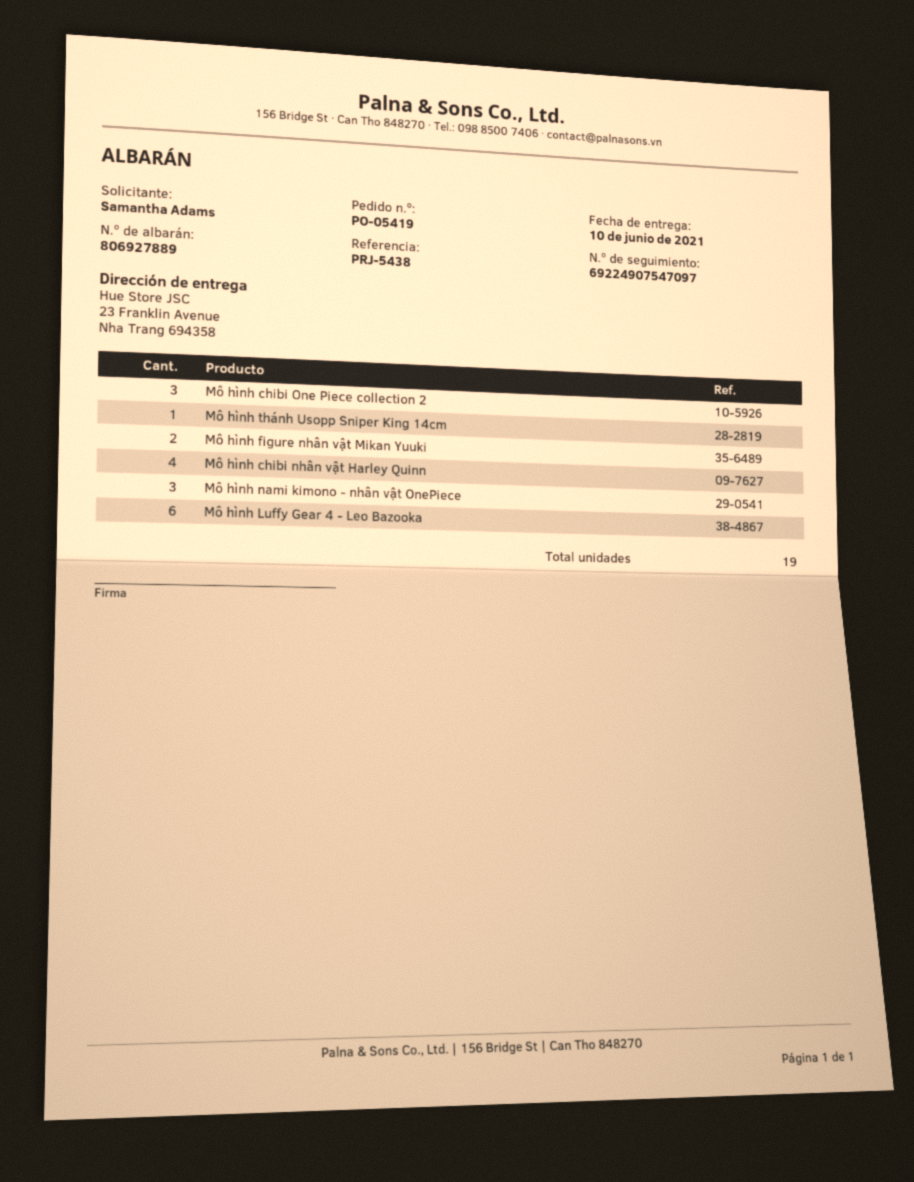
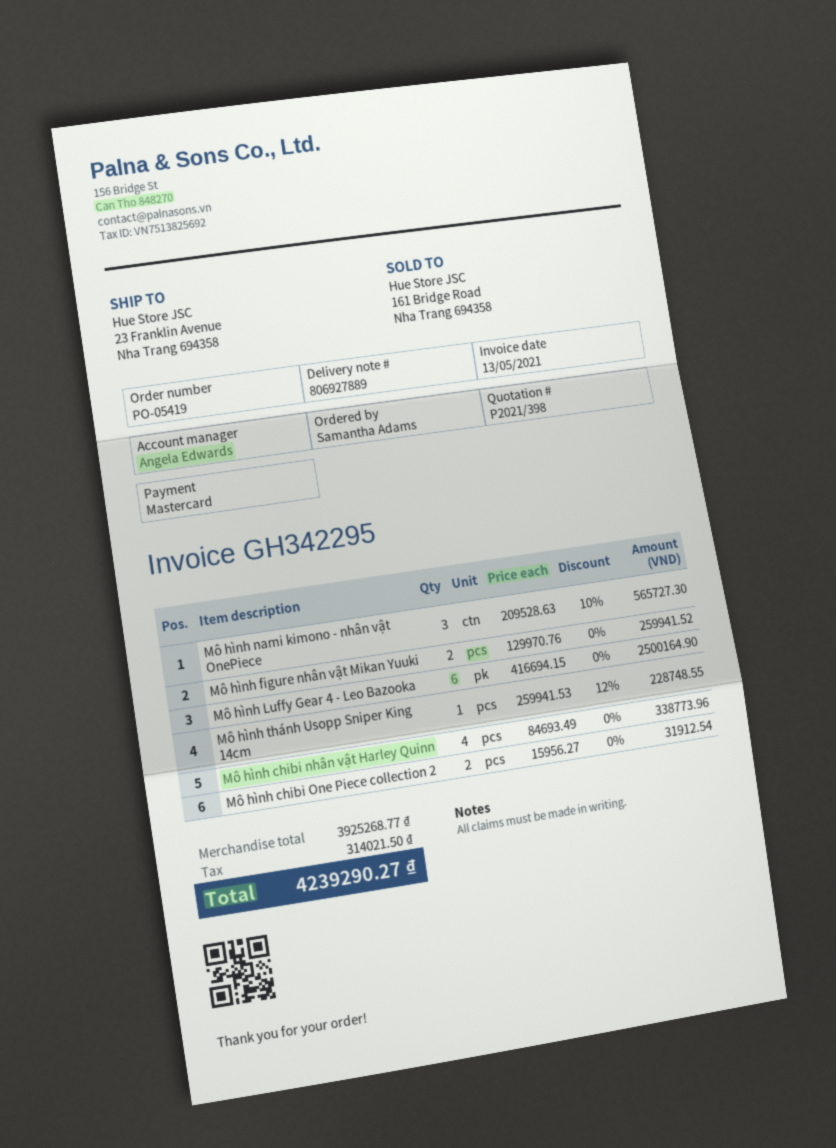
Mô hình chibi One Piece collection 2: 3 -> 2

